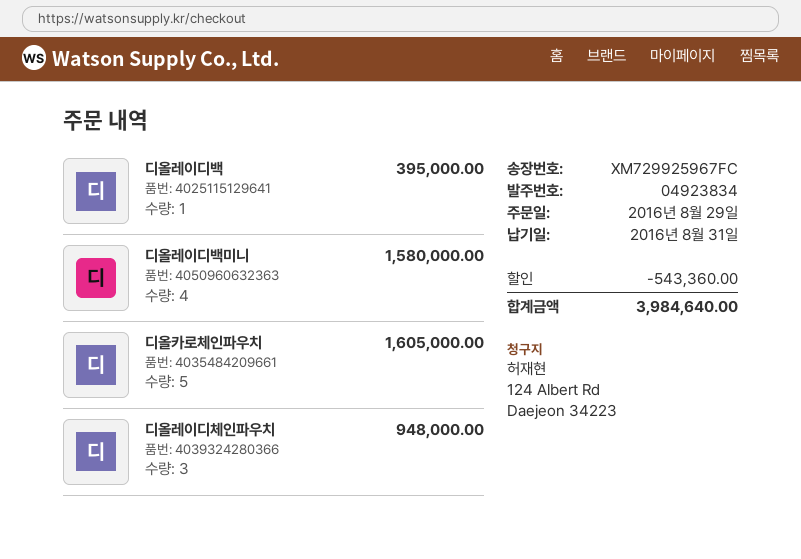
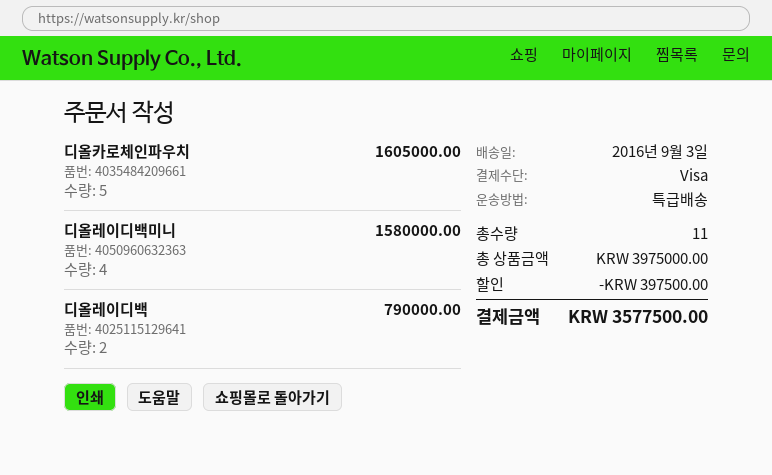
delivery date: 2016-08-31 -> 2016-09-03
디올레이디백: 1 for 395000.00 -> 2 for 790000.00
디올레이디체인파우치: 3 for 948000.00 -> none
discount: 543360.00 -> 397500.00
total: 3984640.00 -> 3577500.00

